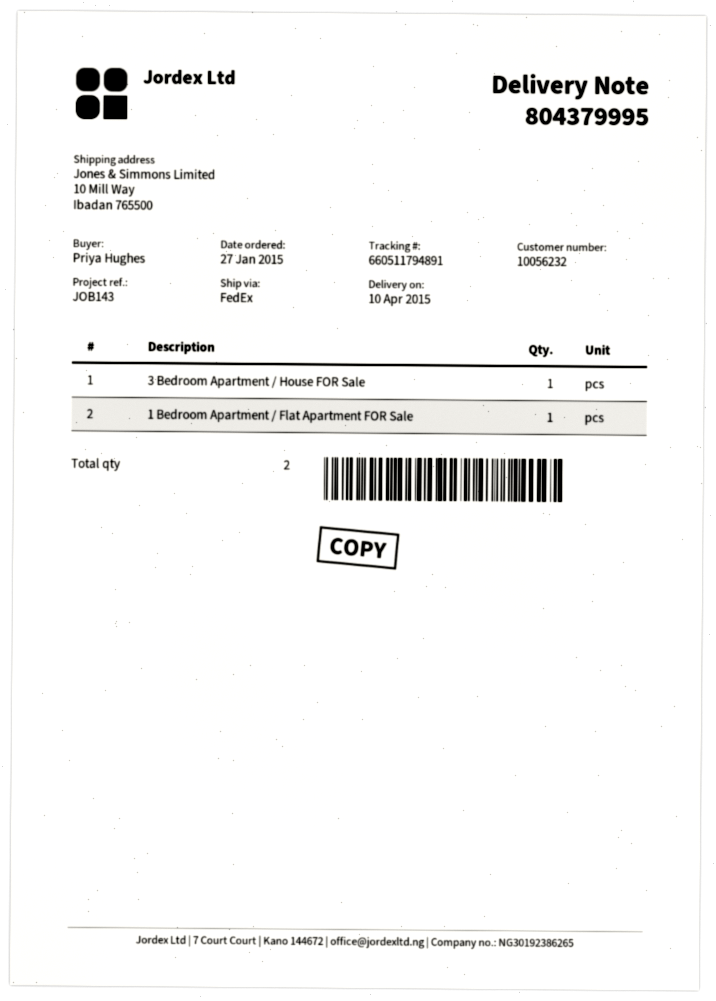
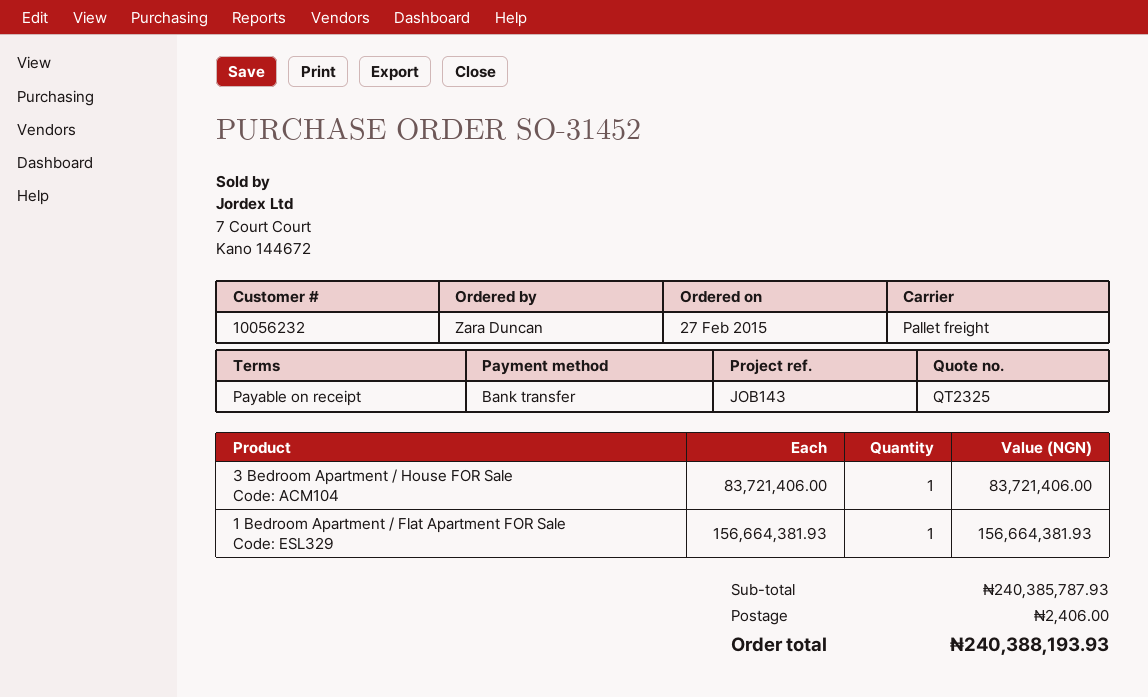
order date: 2015-01-27 -> 2015-02-27
ordered by: Priya Hughes -> Zara Duncan
shipping method: FedEx -> pallet freight

